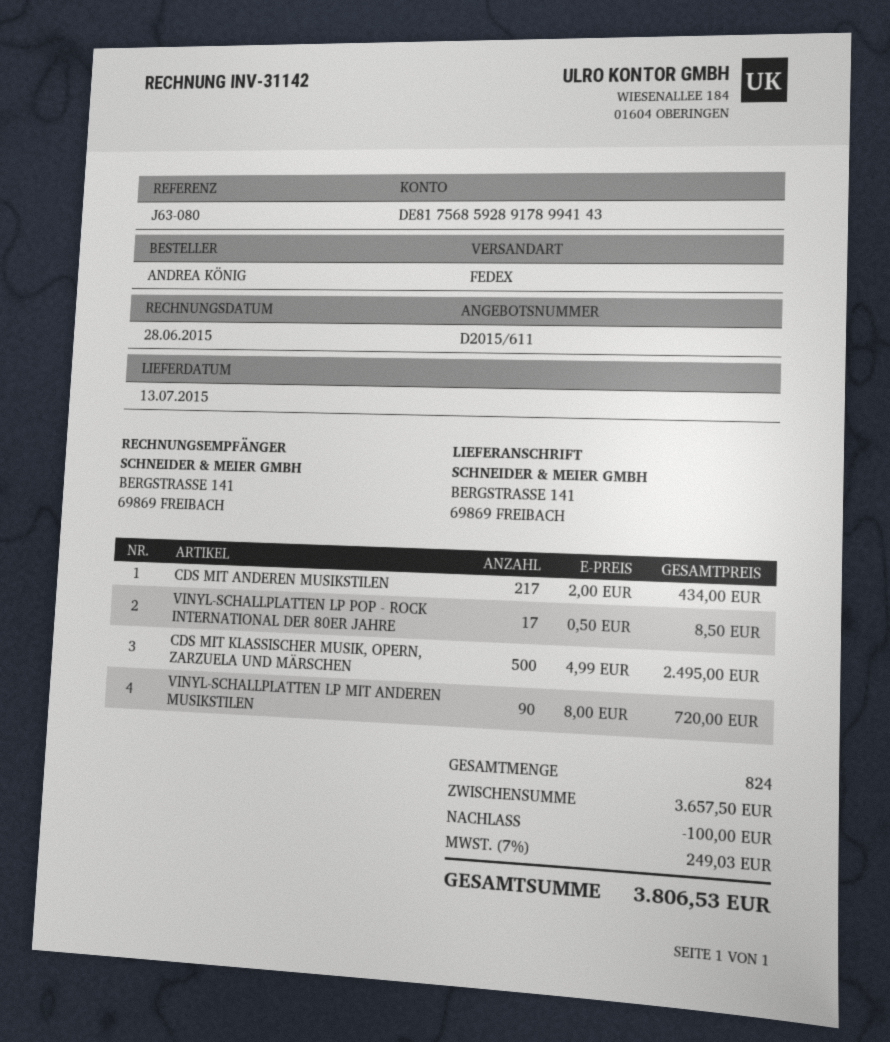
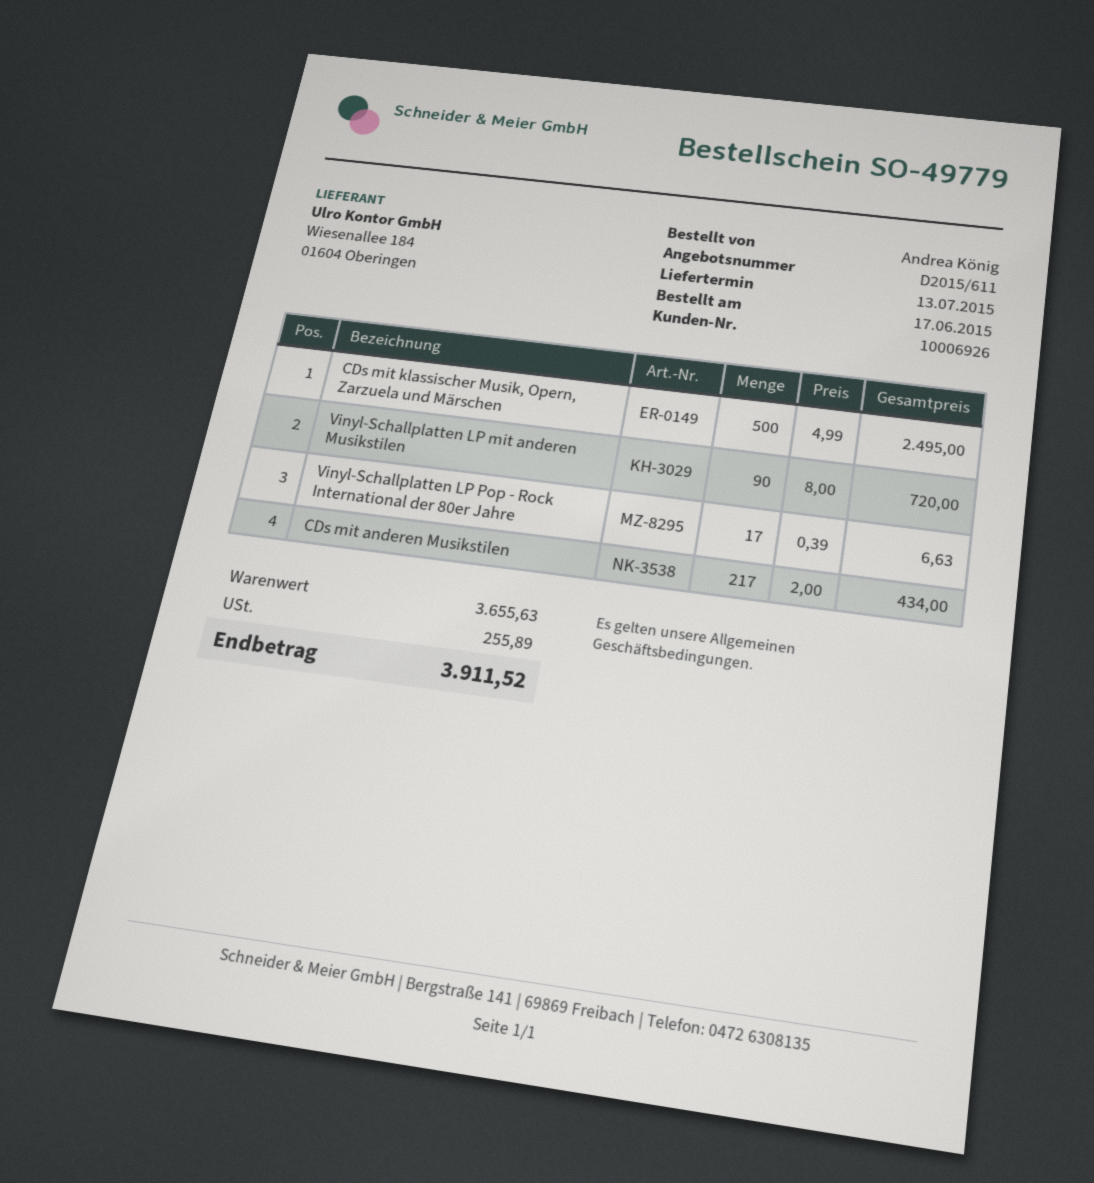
VINYL-SCHALLPLATTEN LP POP - ROCK INTERNATIONAL DER 80ER JAHRE: 17 x 0.50 = 8.50 -> 17 x 0.39 = 6.63
subtotal: 3657.50 -> 3655.63
discount: 100.00 -> none
tax: 249.03 -> 255.89
total: 3806.53 -> 3911.52

